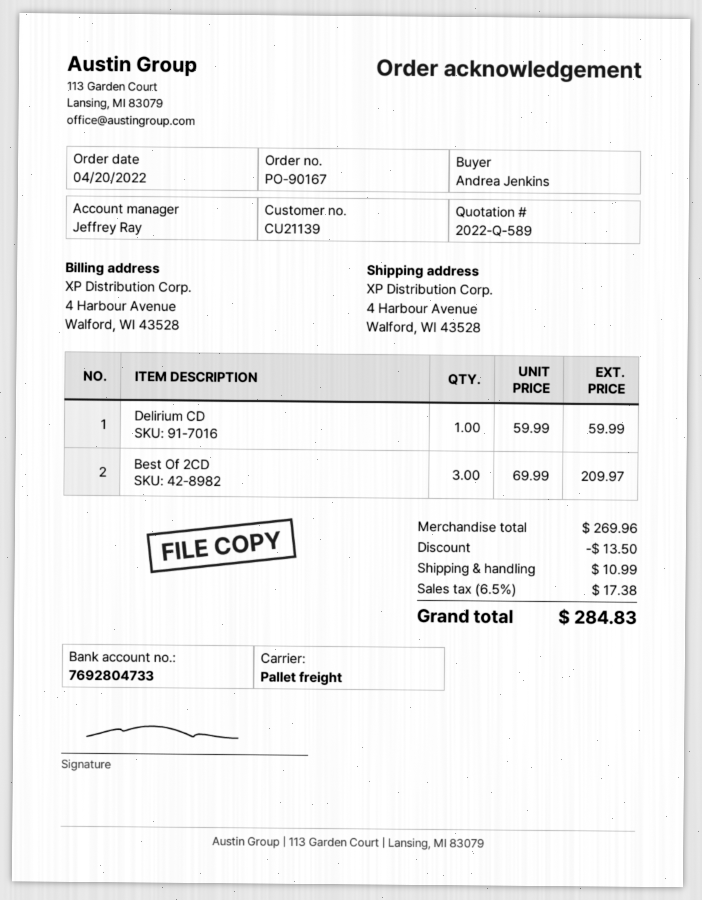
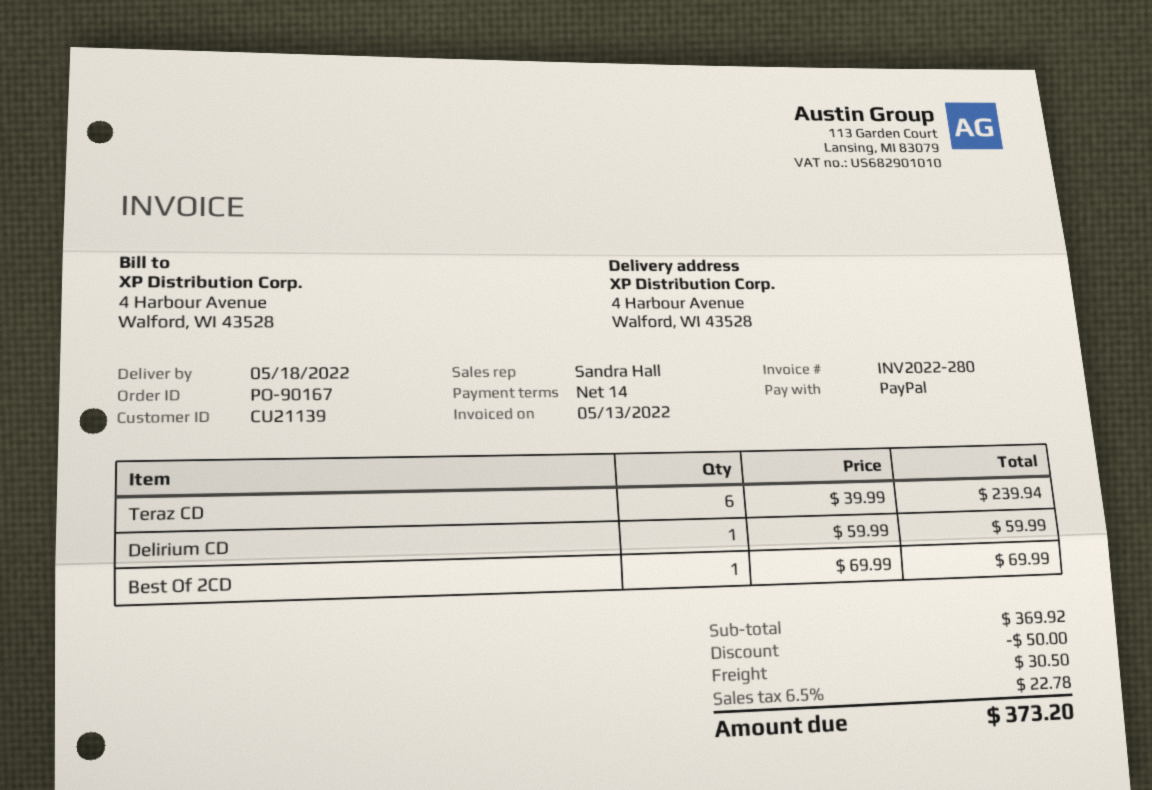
sales rep: Jeffrey Ray -> Sandra Hall
Best Of 2CD: 3 x 69.99 = 209.97 -> 1 x 69.99 = 69.99
Teraz CD: none -> 6 x 39.99 = 239.94
subtotal: 269.96 -> 369.92
discount: 13.50 -> 50.00
shipping: 10.99 -> 30.50
tax: 6.5% = 17.38 -> 6.5% = 22.78
total: 284.83 -> 373.20

